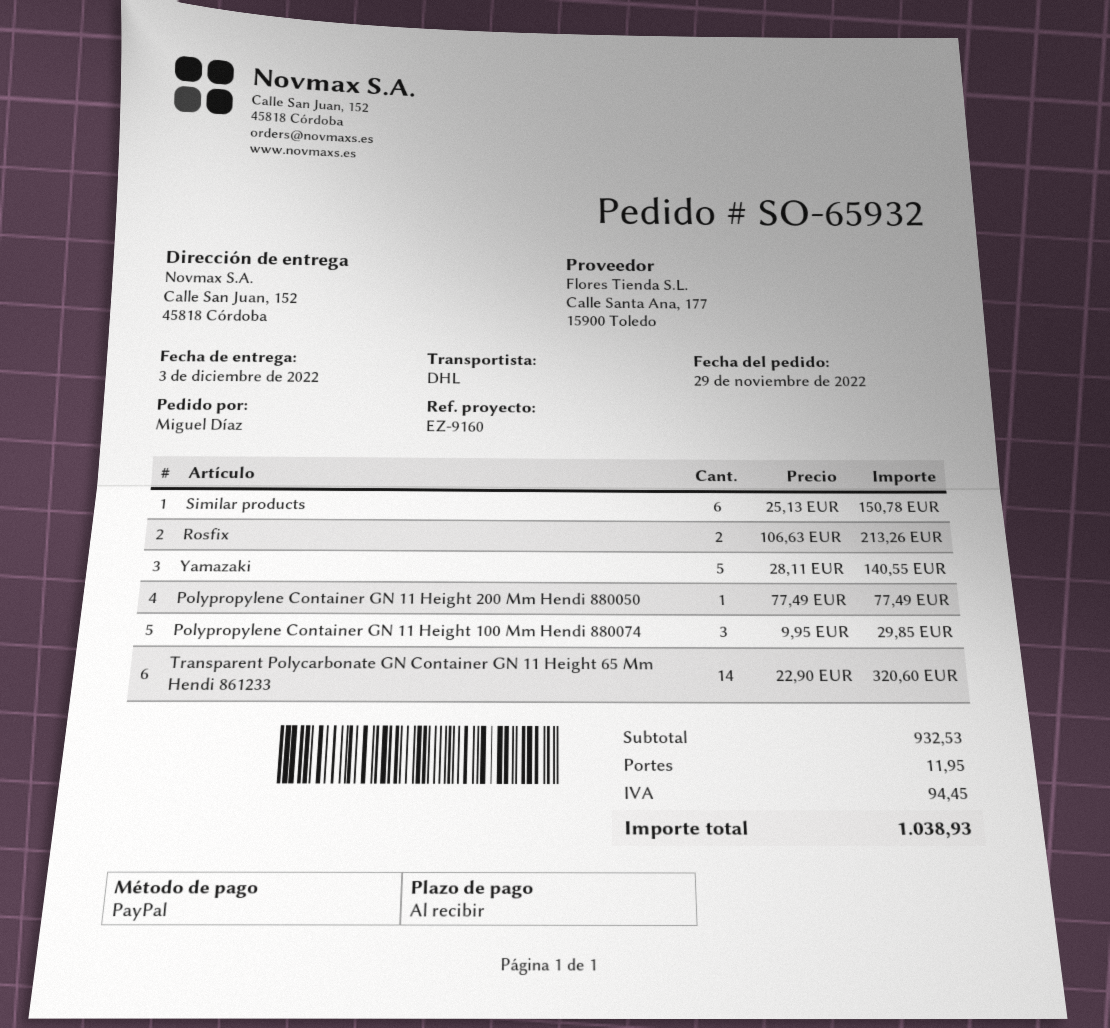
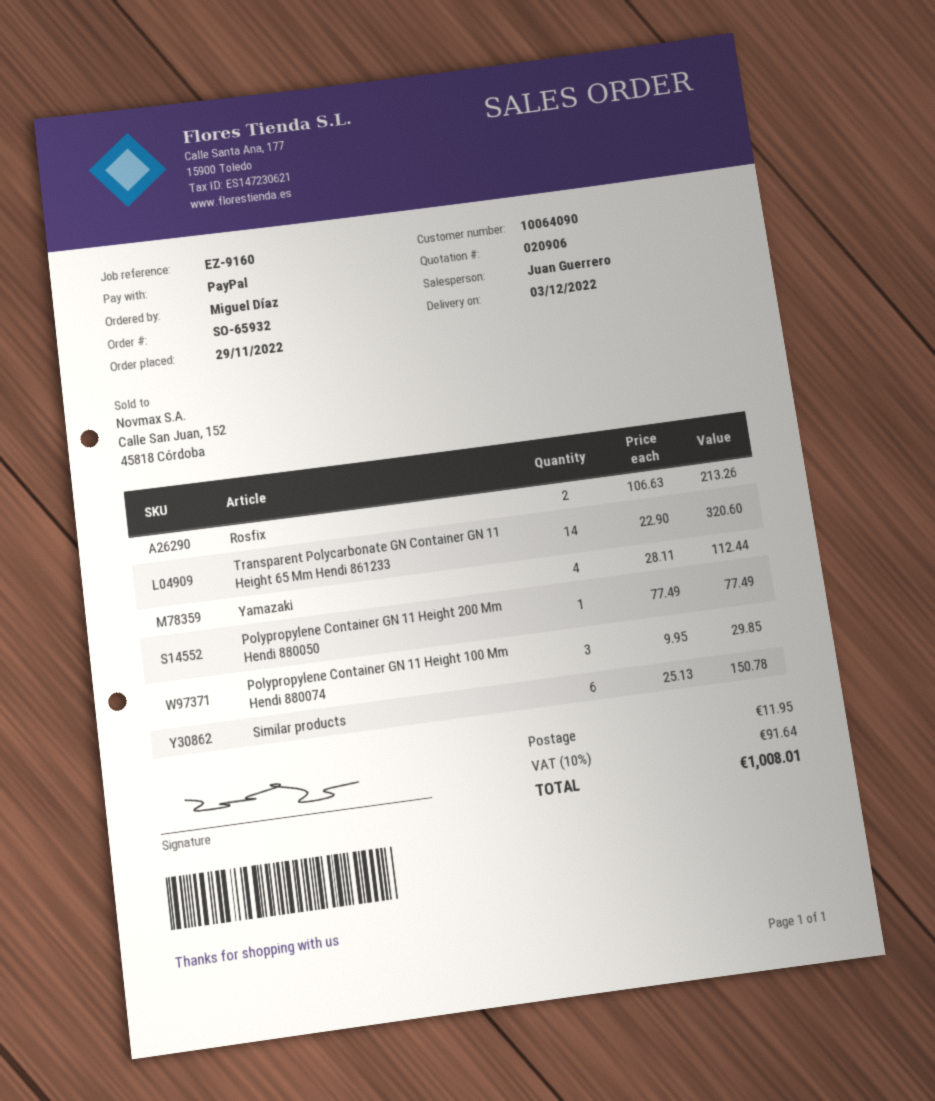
Yamazaki: 5 x 28.11 = 140.55 -> 4 x 28.11 = 112.44
tax: 94.45 -> 91.64
total: 1038.93 -> 1008.01

